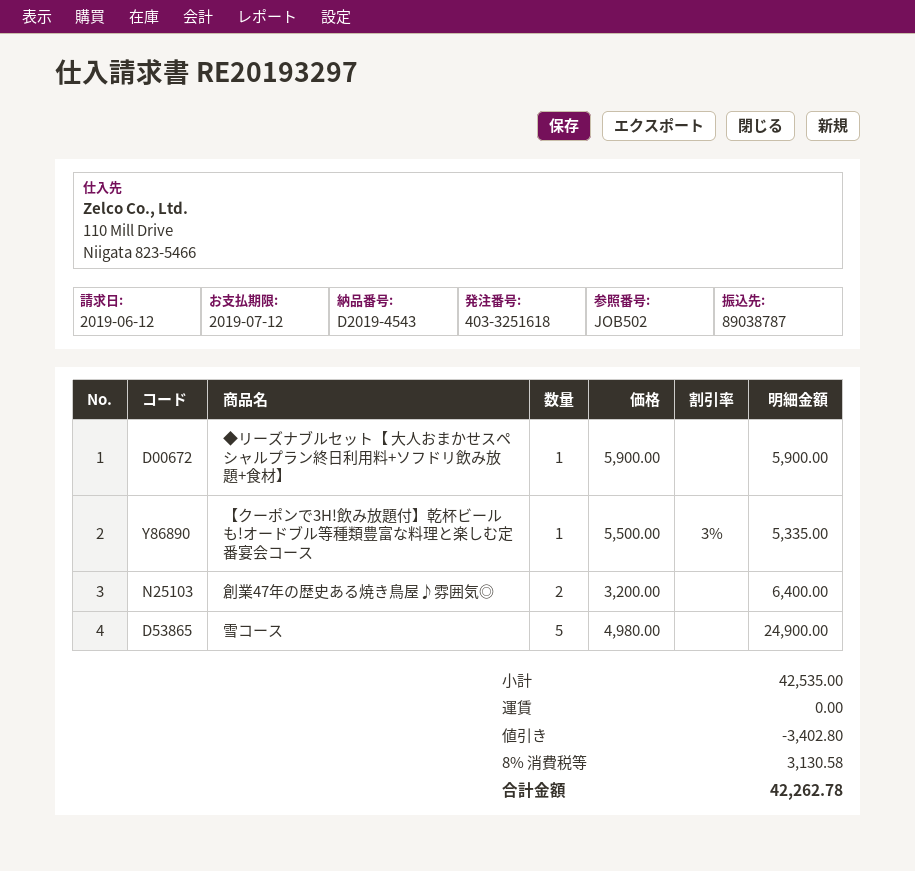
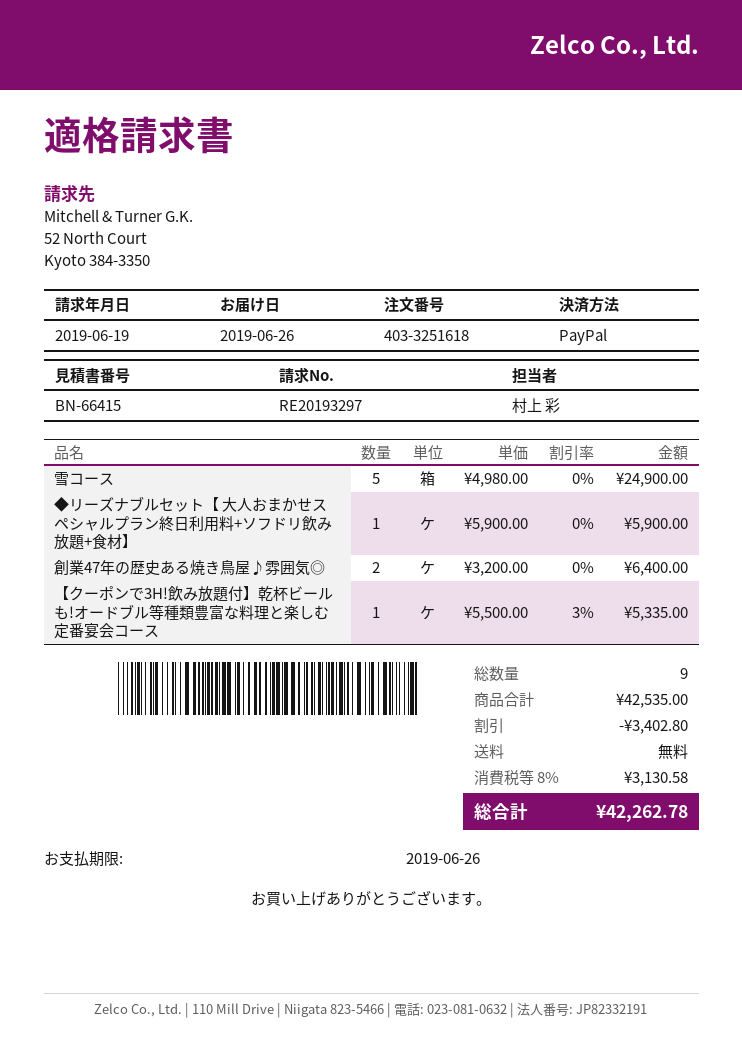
invoice date: 2019-06-12 -> 2019-06-19
due date: 2019-07-12 -> 2019-06-26

